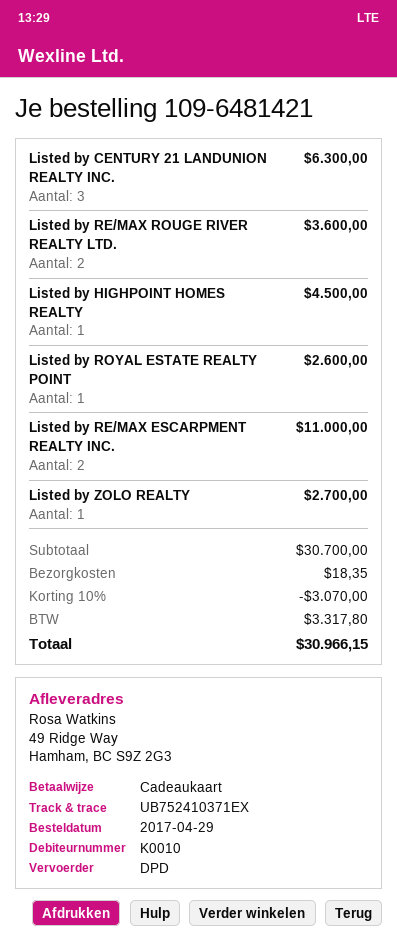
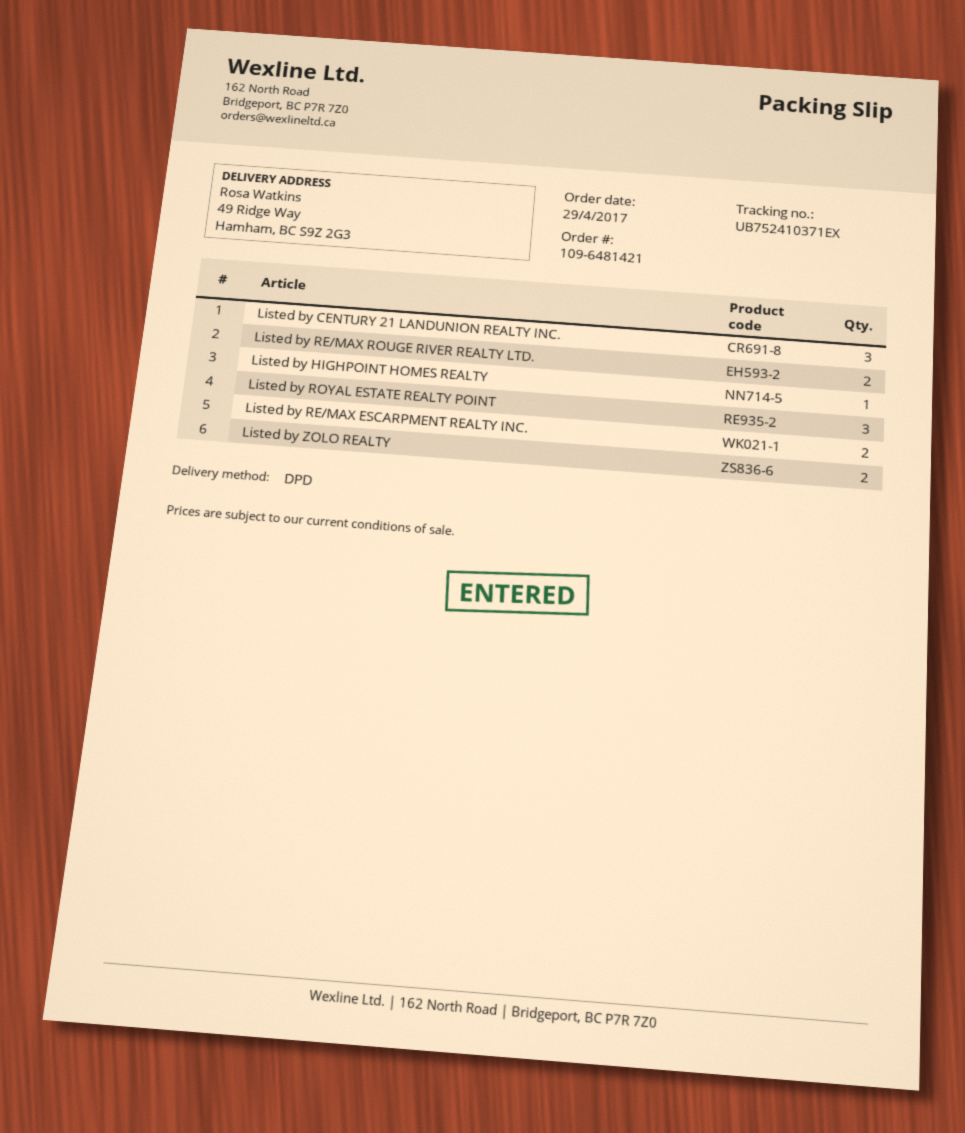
Listed by ROYAL ESTATE REALTY POINT: 1 -> 3
Listed by ZOLO REALTY: 1 -> 2

